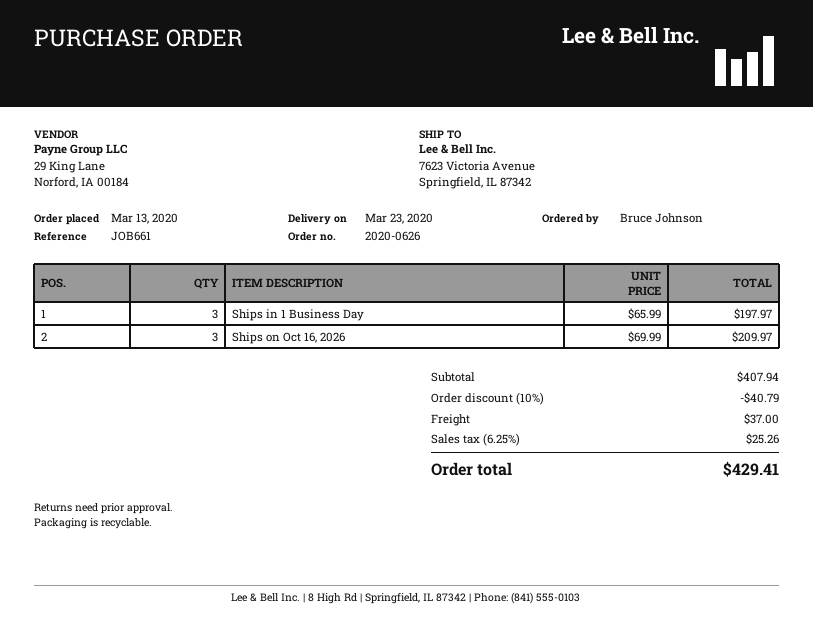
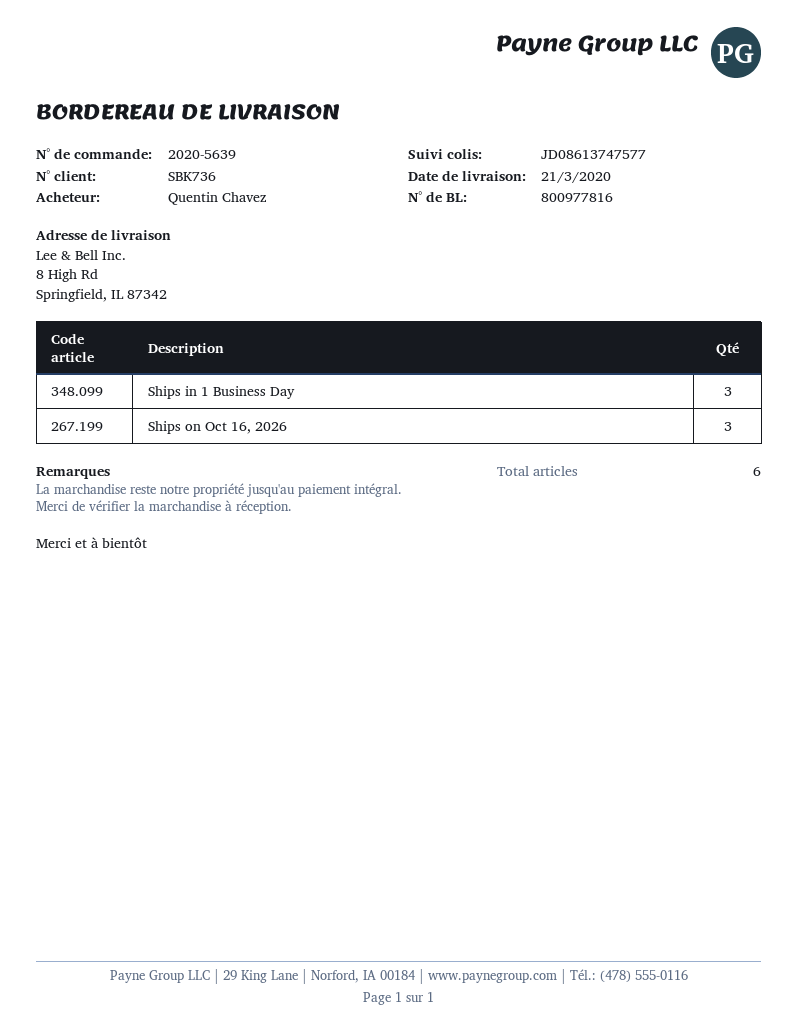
order number: 2020-0626 -> 2020-5639
delivery date: 2020-03-23 -> 2020-03-21
ordered by: Bruce Johnson -> Quentin Chavez
ship to: 7623 Victoria Avenue, Springfield, IL 87342 -> 8 High Rd, Springfield, IL 87342

